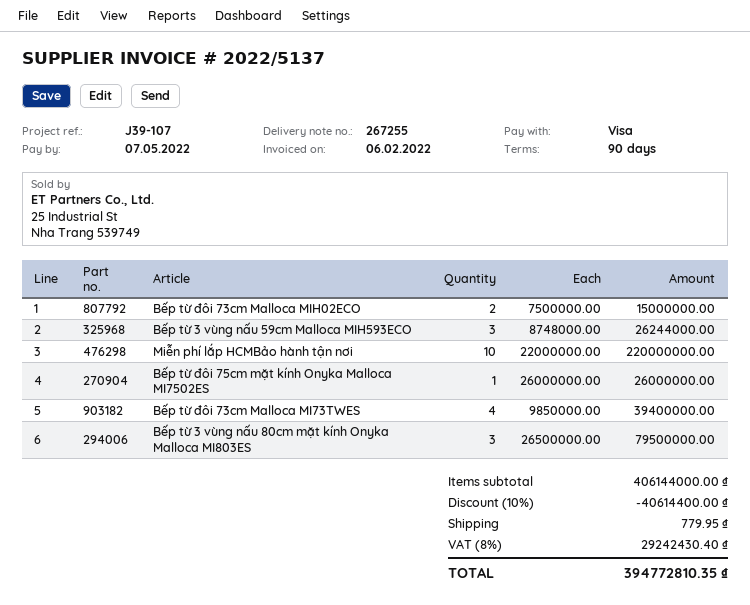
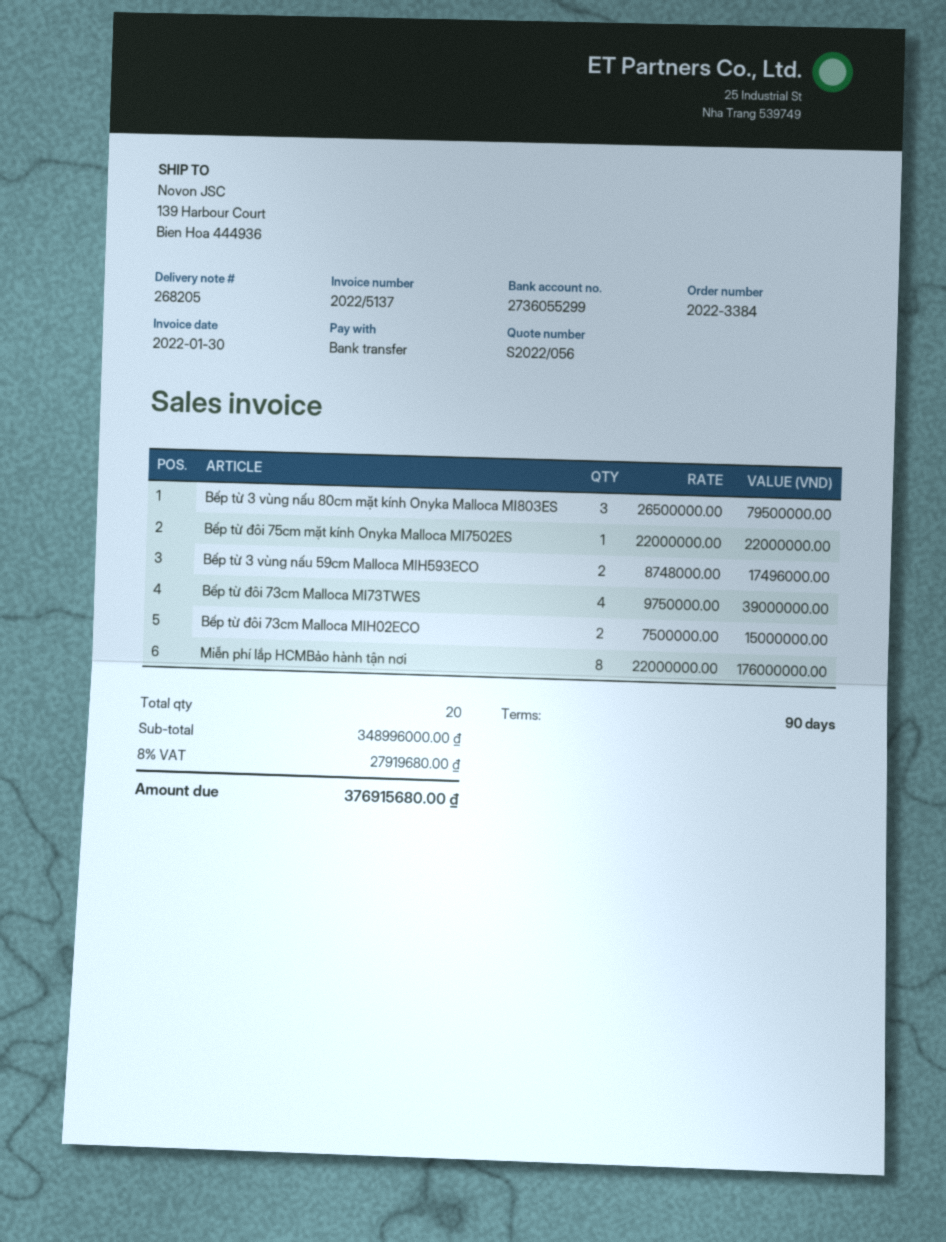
delivery note number: 267255 -> 268205
invoice date: 2022-02-06 -> 2022-01-30
payment method: Visa -> bank transfer
Bếp từ 3 vùng nấu 59cm Malloca MIH593ECO: 3 x 8748000.00 = 26244000.00 -> 2 x 8748000.00 = 17496000.00
Miễn phí lắp HCMBảo hành tận nơi: 10 x 22000000.00 = 220000000.00 -> 8 x 22000000.00 = 176000000.00
Bếp từ đôi 75cm mặt kính Onyka Malloca MI7502ES: 1 x 26000000.00 = 26000000.00 -> 1 x 22000000.00 = 22000000.00
Bếp từ đôi 73cm Malloca MI73TWES: 4 x 9850000.00 = 39400000.00 -> 4 x 9750000.00 = 39000000.00
subtotal: 406144000.00 -> 348996000.00
discount: 10% = 40614400.00 -> none
shipping: 779.95 -> none
tax: 8% = 29242430.40 -> 8% = 27919680.00
total: 394772810.35 -> 376915680.00

